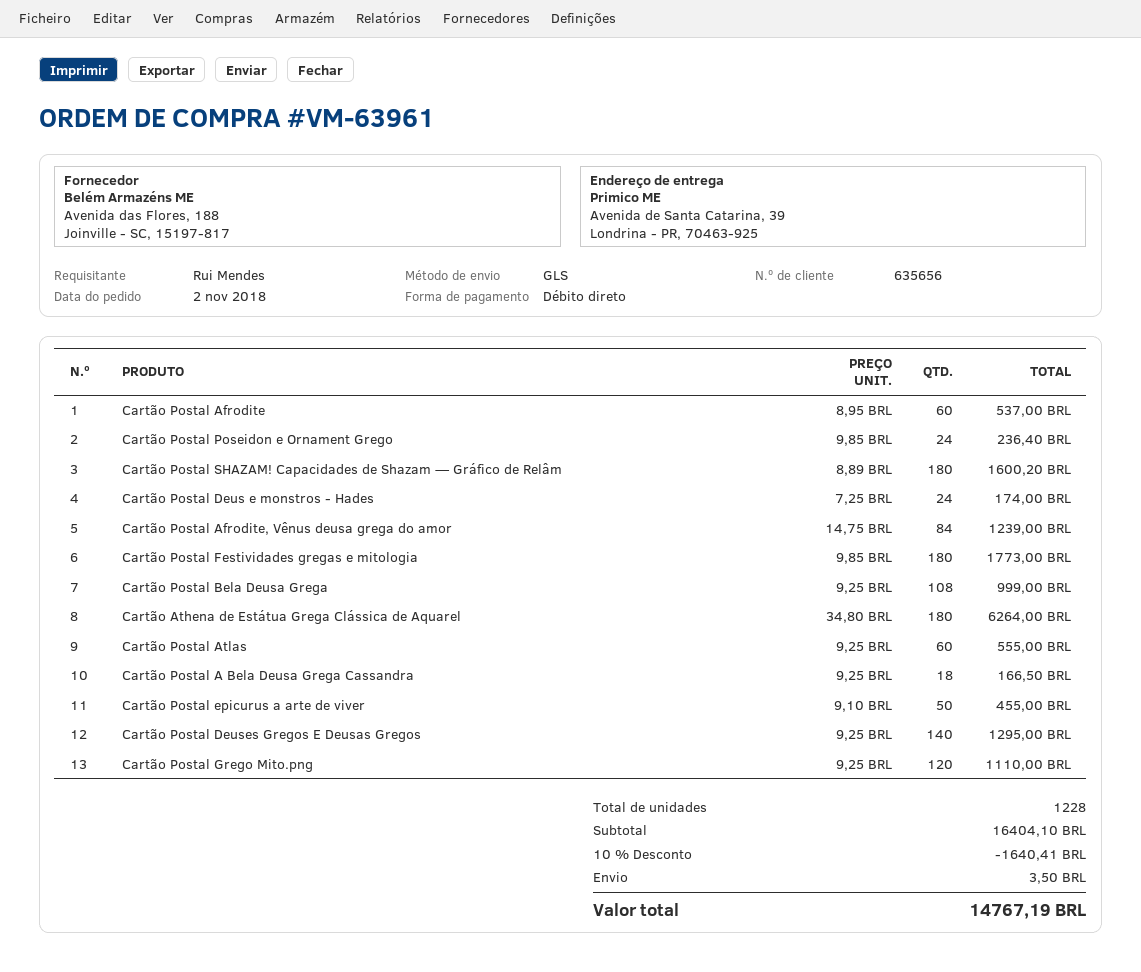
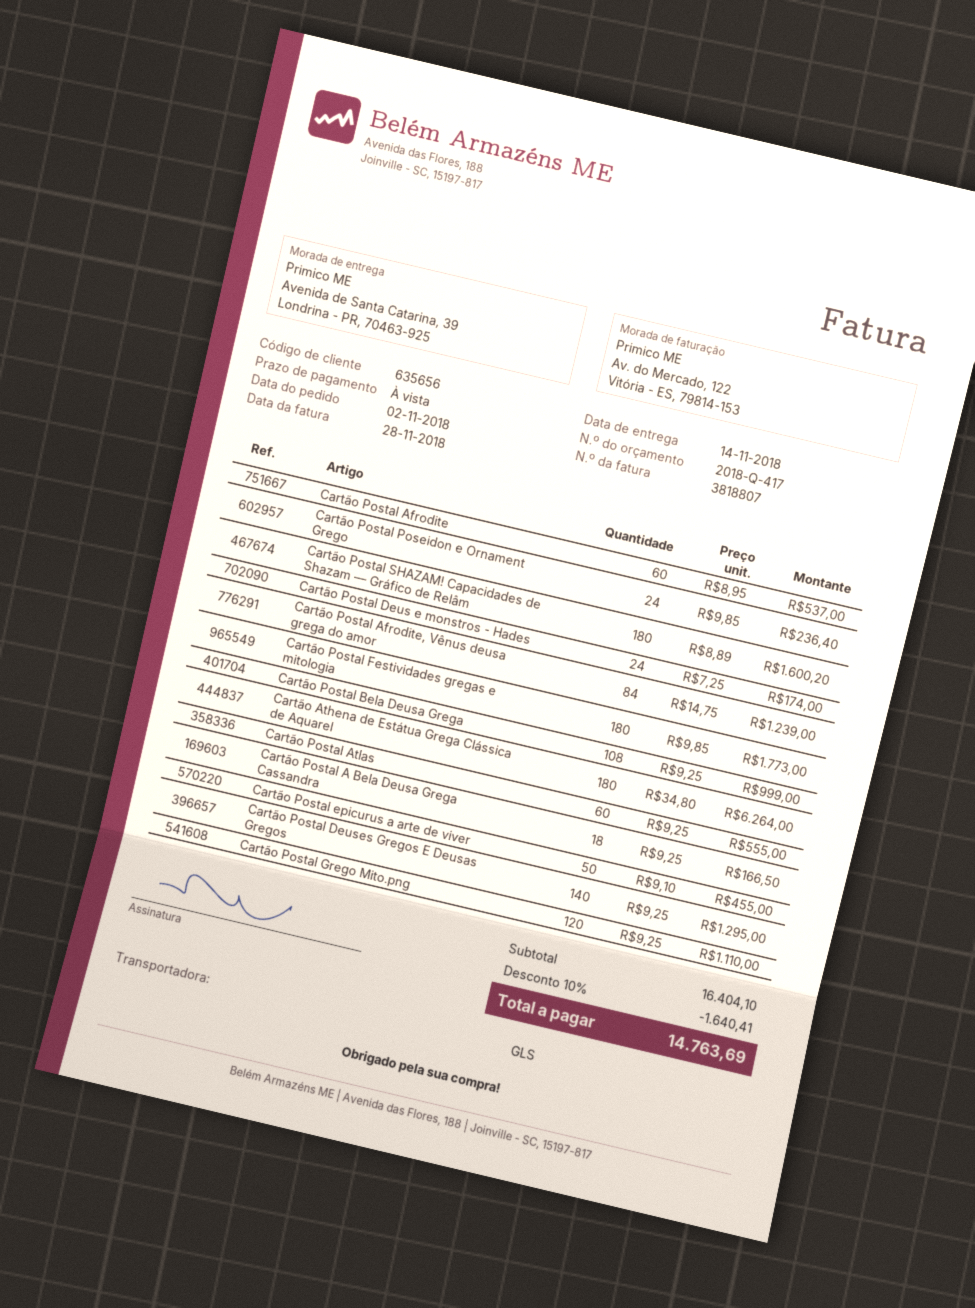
shipping: 3.50 -> none
total: 14767.19 -> 14763.69

